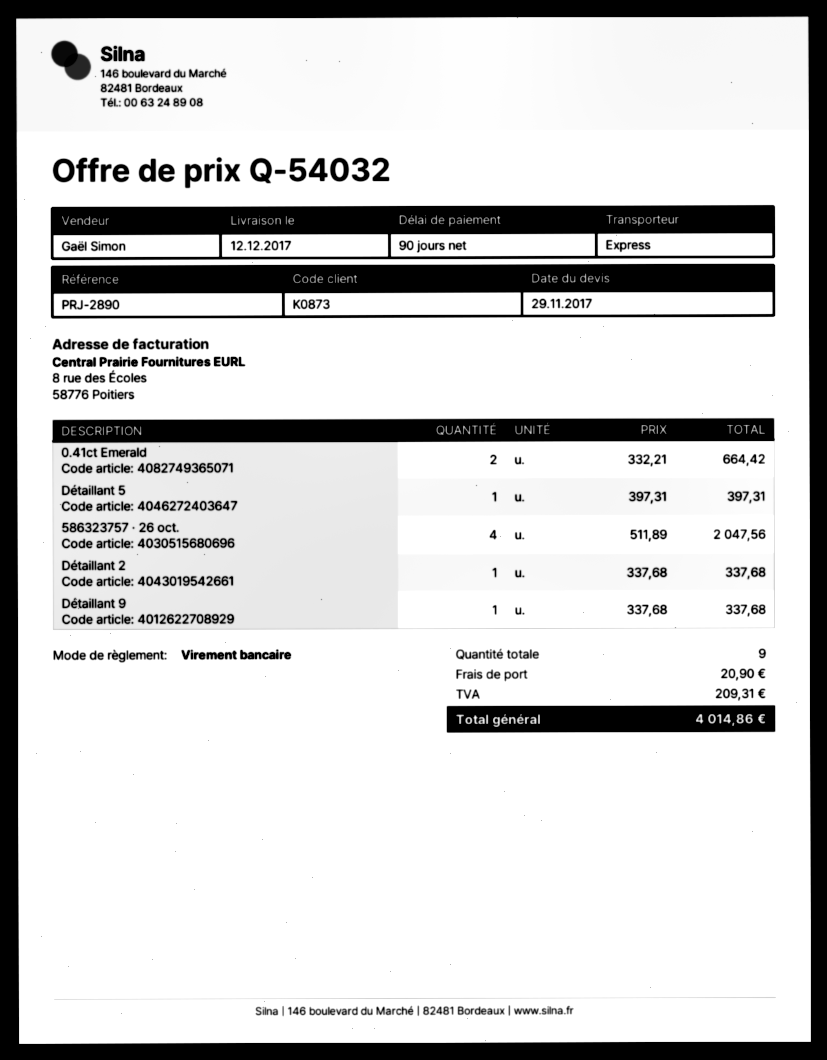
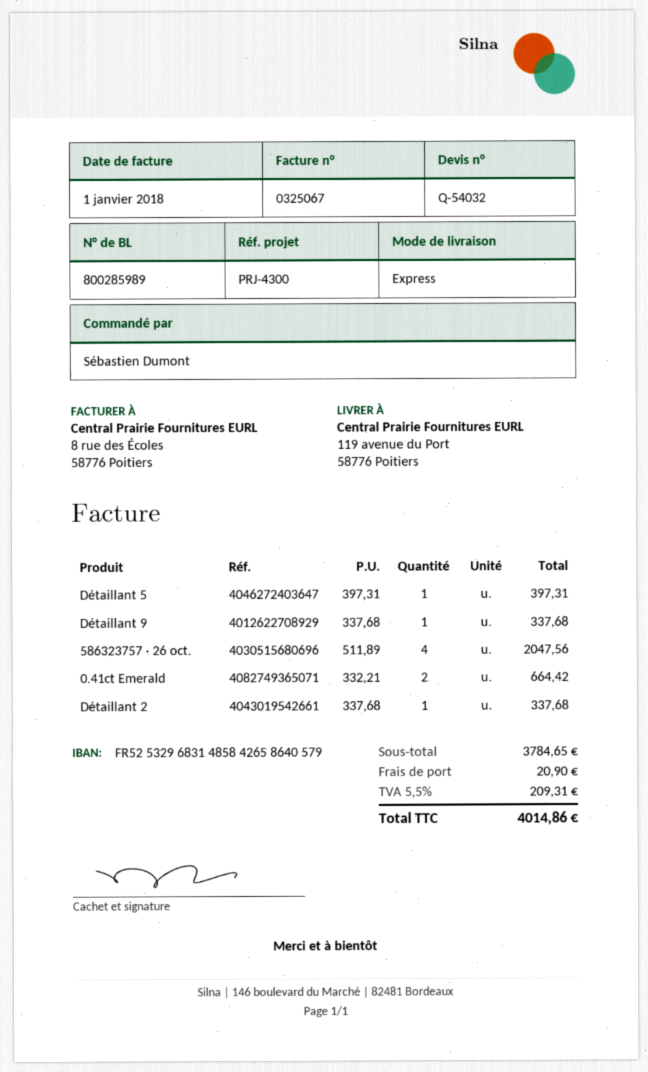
reference: PRJ-2890 -> PRJ-4300

